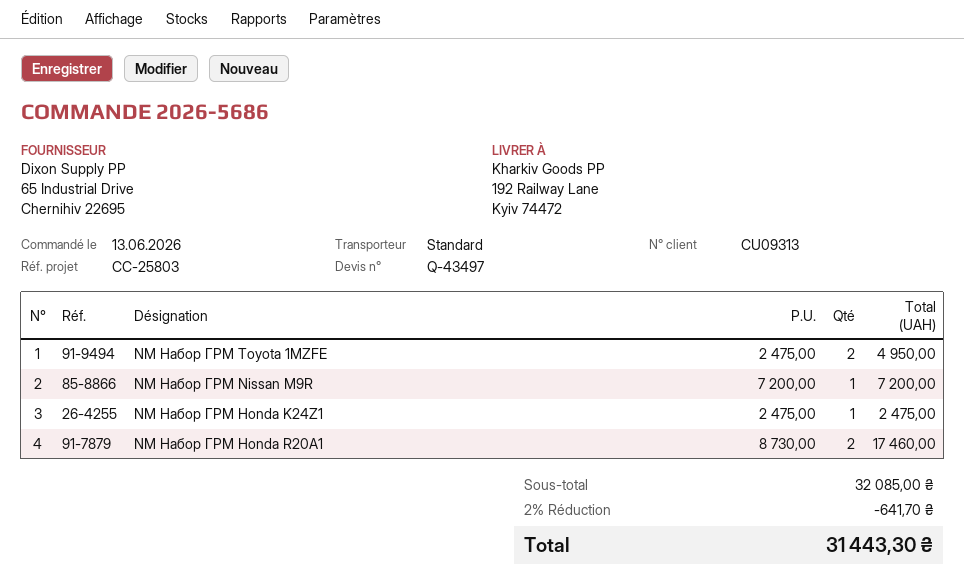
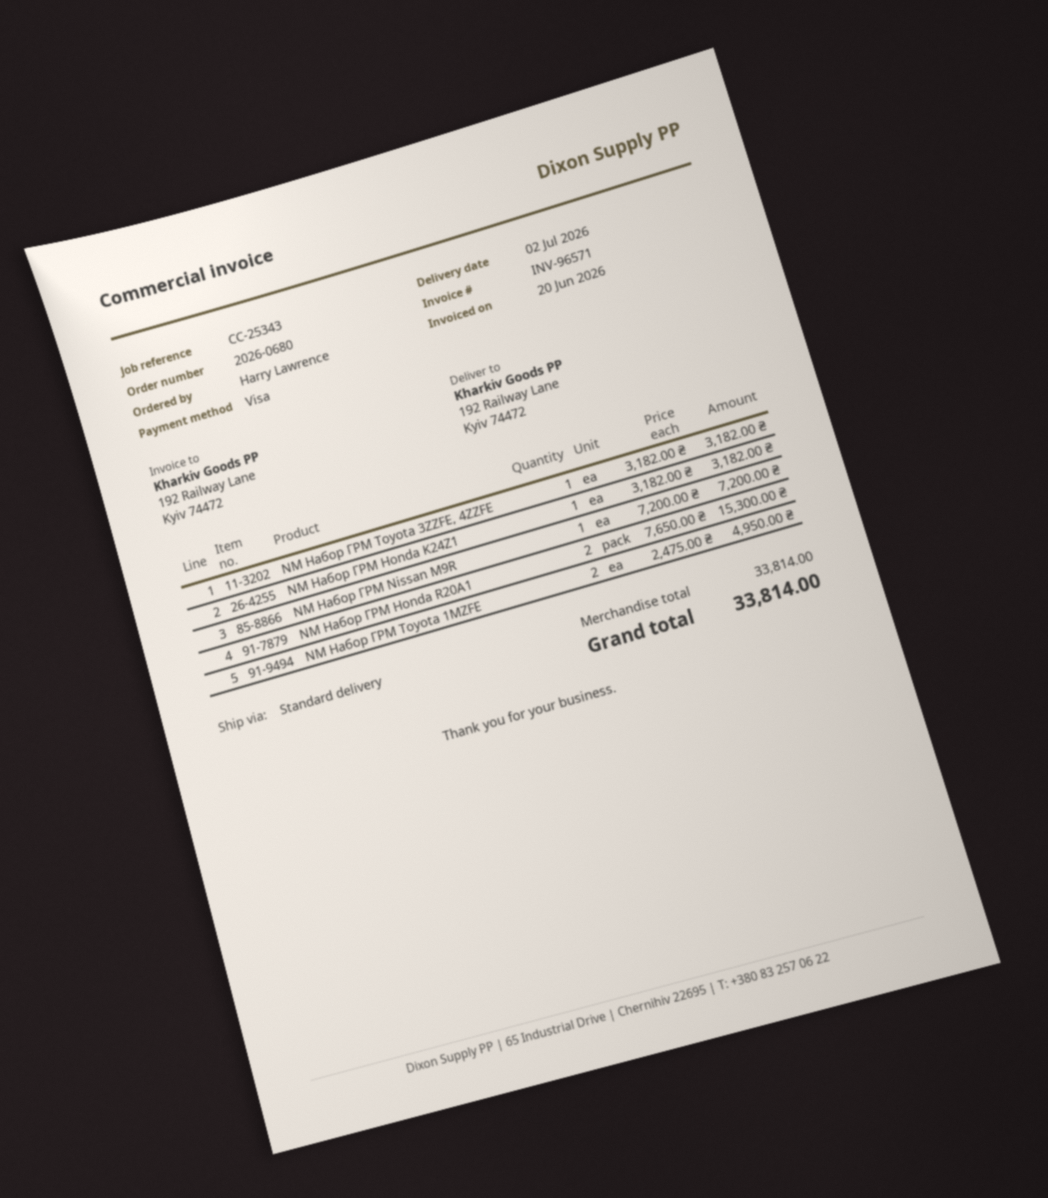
order number: 2026-5686 -> 2026-0680
reference: CC-25803 -> CC-25343
NM Набор ГРМ Honda K24Z1: 1 x 2475.00 = 2475.00 -> 1 x 3182.00 = 3182.00
NM Набор ГРМ Honda R20A1: 2 x 8730.00 = 17460.00 -> 2 x 7650.00 = 15300.00
NM Набор ГРМ Toyota 3ZZFE, 4ZZFE: none -> 1 x 3182.00 = 3182.00
subtotal: 32085.00 -> 33814.00
discount: 2% = 641.70 -> none
total: 31443.30 -> 33814.00

